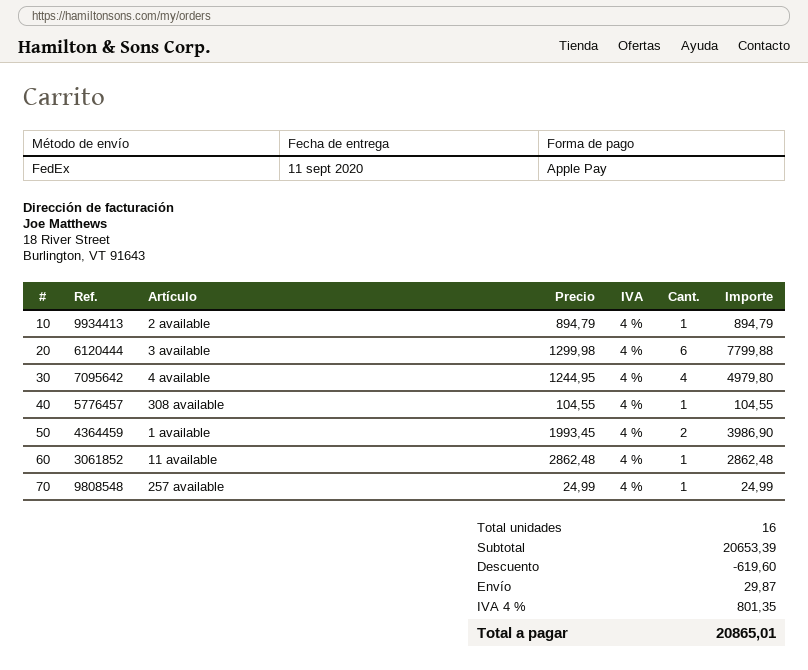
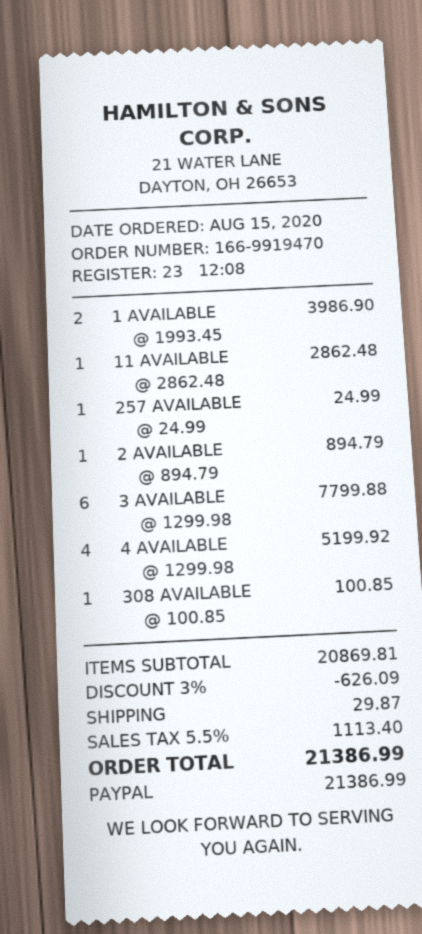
payment method: Apple Pay -> PayPal
4 available: 4 x 1244.95 = 4979.80 -> 4 x 1299.98 = 5199.92
308 available: 1 x 104.55 = 104.55 -> 1 x 100.85 = 100.85
subtotal: 20653.39 -> 20869.81
discount: 619.60 -> 626.09
tax: 4% = 801.35 -> 5.5% = 1113.40
total: 20865.01 -> 21386.99

